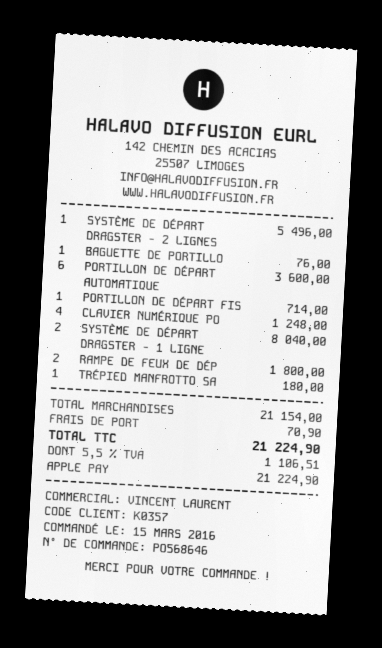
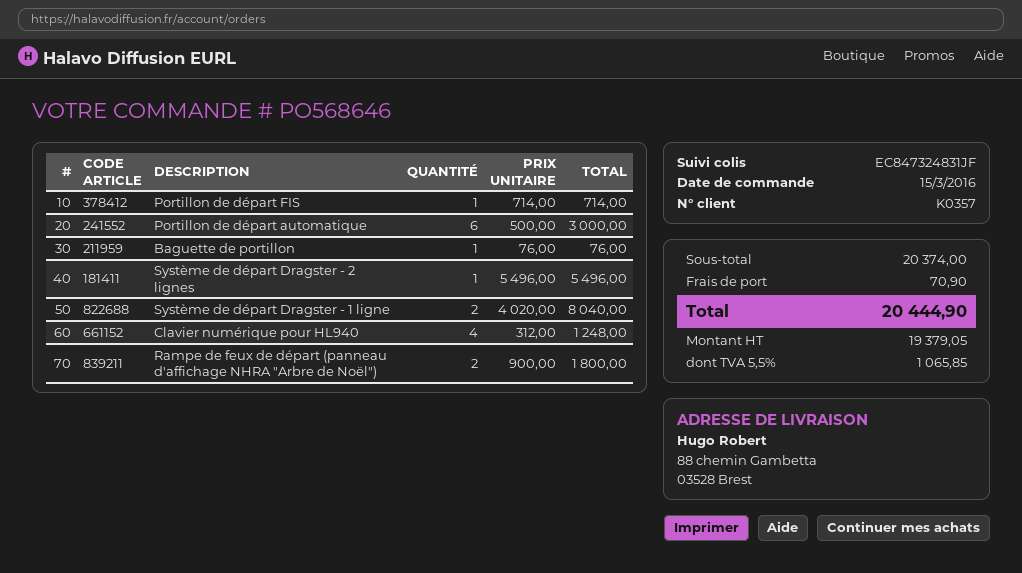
PORTILLON DE DÉPART AUTOMATIQUE: 6 for 3600.00 -> 6 for 3000.00
TRÉPIED MANFROTTO SA: 1 for 180.00 -> none
subtotal: 21154.00 -> 20374.00
tax: 5.5% = 1106.51 -> 5.5% = 1065.85
total: 21224.90 -> 20444.90

